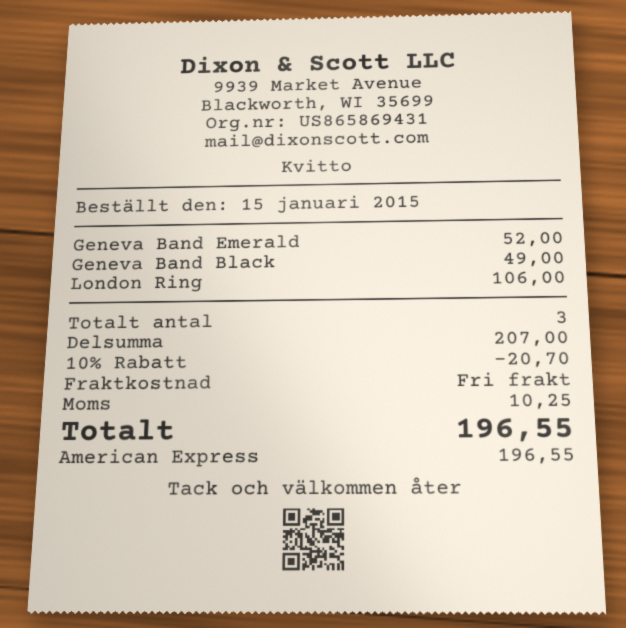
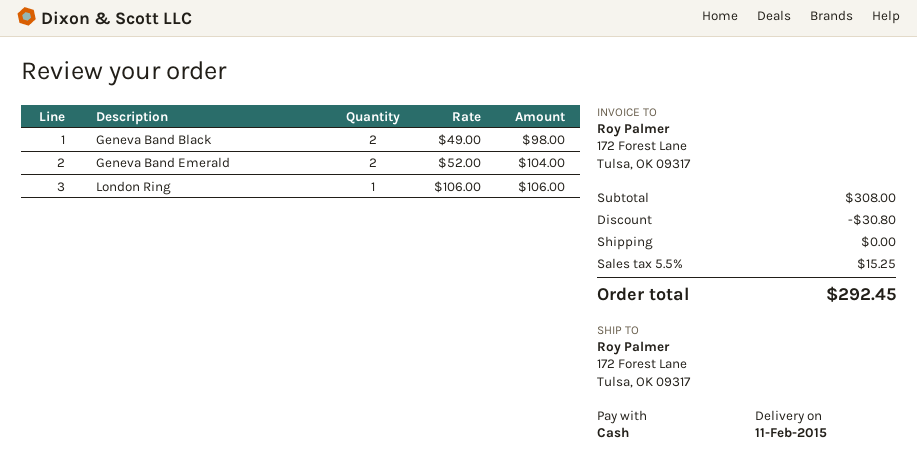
payment method: American Express -> cash
Geneva Band Emerald: 1 x 52.00 = 52.00 -> 2 x 52.00 = 104.00
Geneva Band Black: 1 x 49.00 = 49.00 -> 2 x 49.00 = 98.00
subtotal: 207.00 -> 308.00
discount: 20.70 -> 30.80
tax: 10.25 -> 15.25
total: 196.55 -> 292.45

